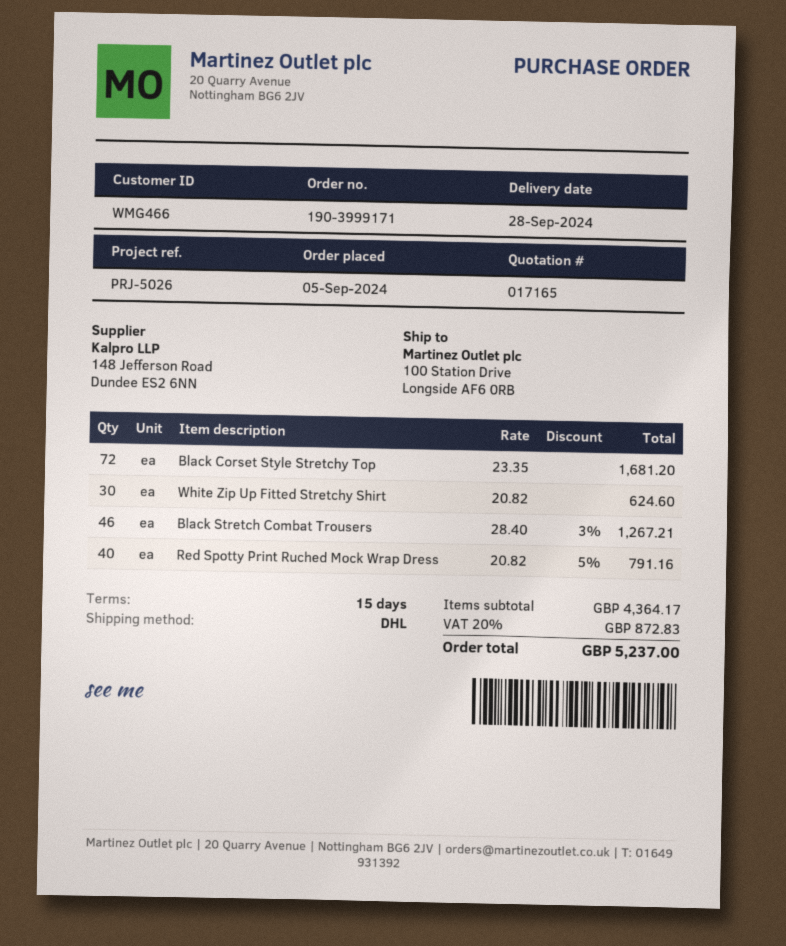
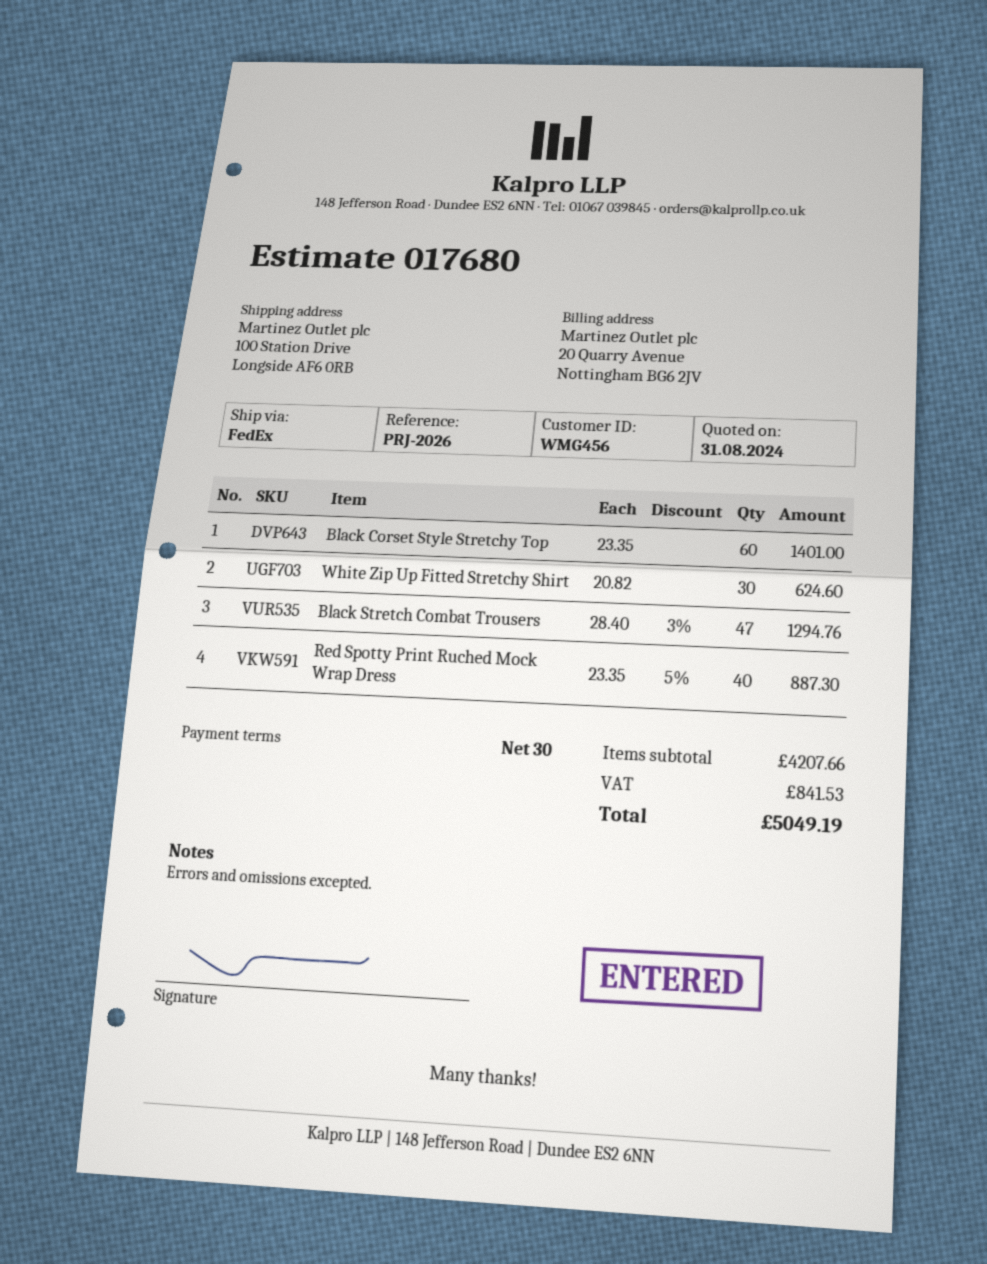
quote number: 017165 -> 017680
payment terms: 15 days -> 30 days
customer number: WMG466 -> WMG456
reference: PRJ-5026 -> PRJ-2026
shipping method: DHL -> FedEx
Black Corset Style Stretchy Top: 72 x 23.35 = 1681.20 -> 60 x 23.35 = 1401.00
Black Stretch Combat Trousers: 46 x 28.40 - 3% = 1267.21 -> 47 x 28.40 - 3% = 1294.76
Red Spotty Print Ruched Mock Wrap Dress: 40 x 20.82 - 5% = 791.16 -> 40 x 23.35 - 5% = 887.30
subtotal: 4364.17 -> 4207.66
tax: 872.83 -> 841.53
total: 5237.00 -> 5049.19

